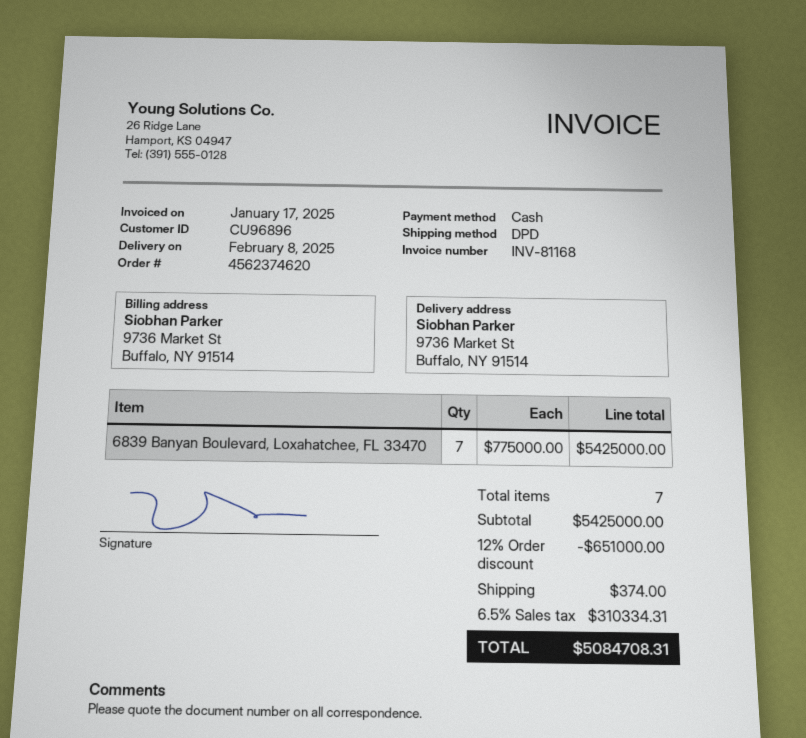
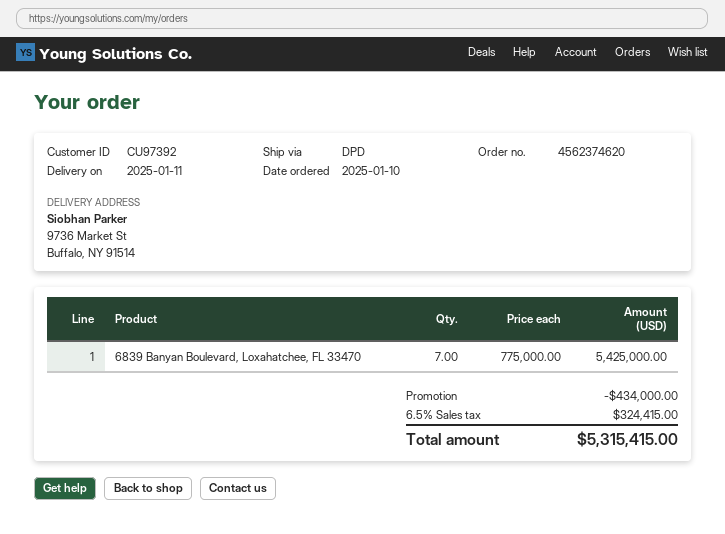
delivery date: 2025-02-08 -> 2025-01-11
customer number: CU96896 -> CU97392
discount: 651000.00 -> 434000.00
shipping: 374.00 -> none
tax: 6.5% = 310334.31 -> 6.5% = 324415.00
total: 5084708.31 -> 5315415.00

